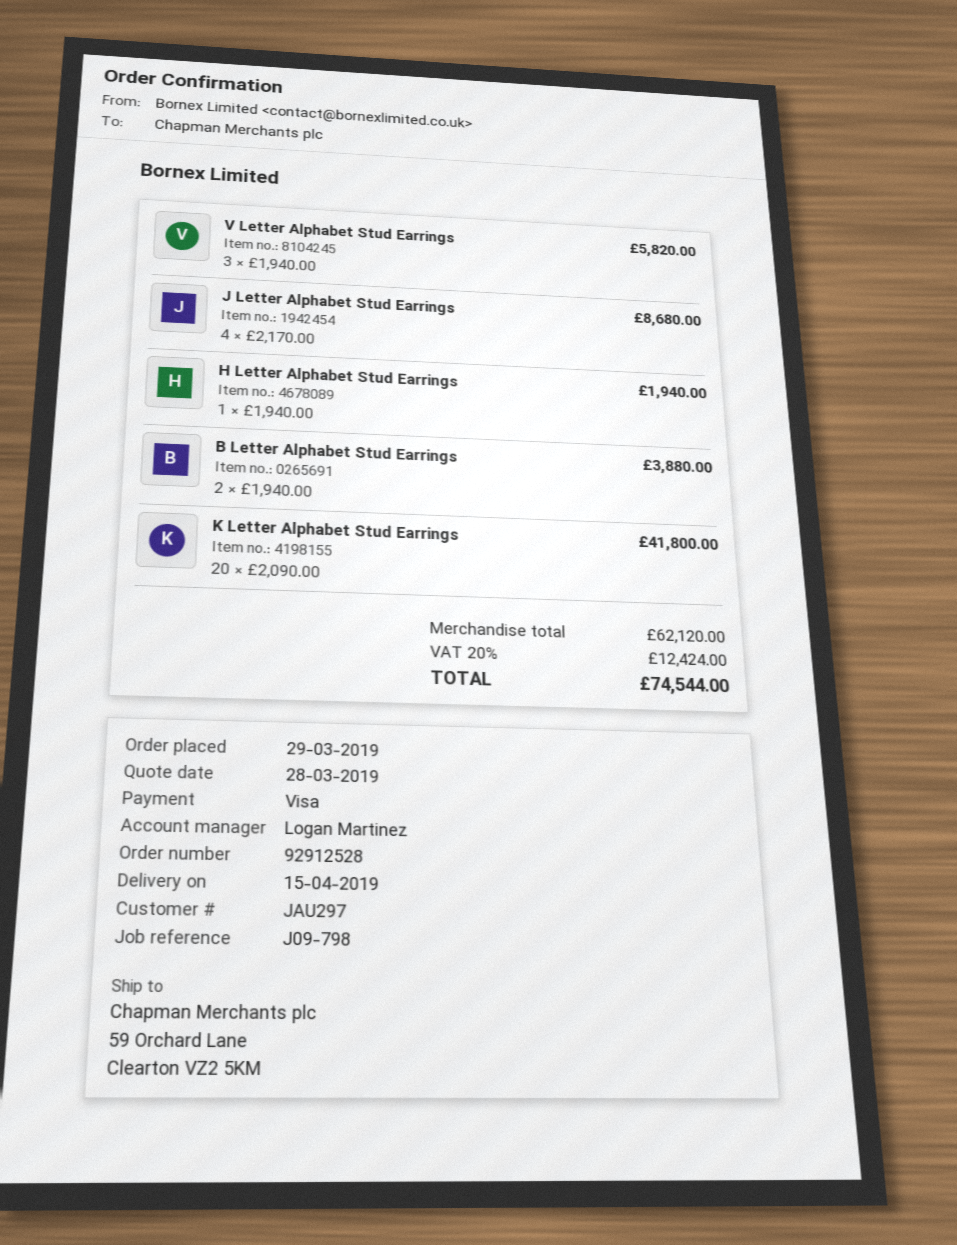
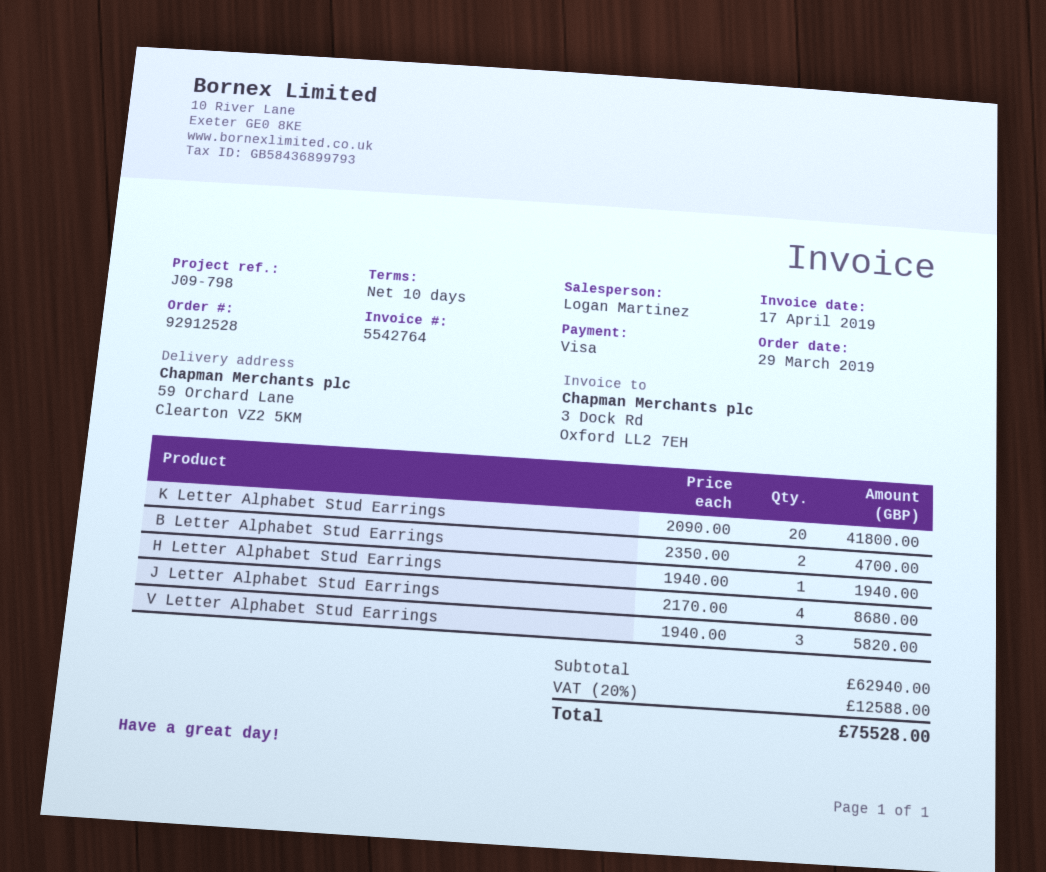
B Letter Alphabet Stud Earrings: 2 x 1940.00 = 3880.00 -> 2 x 2350.00 = 4700.00
subtotal: 62120.00 -> 62940.00
tax: 20% = 12424.00 -> 20% = 12588.00
total: 74544.00 -> 75528.00

